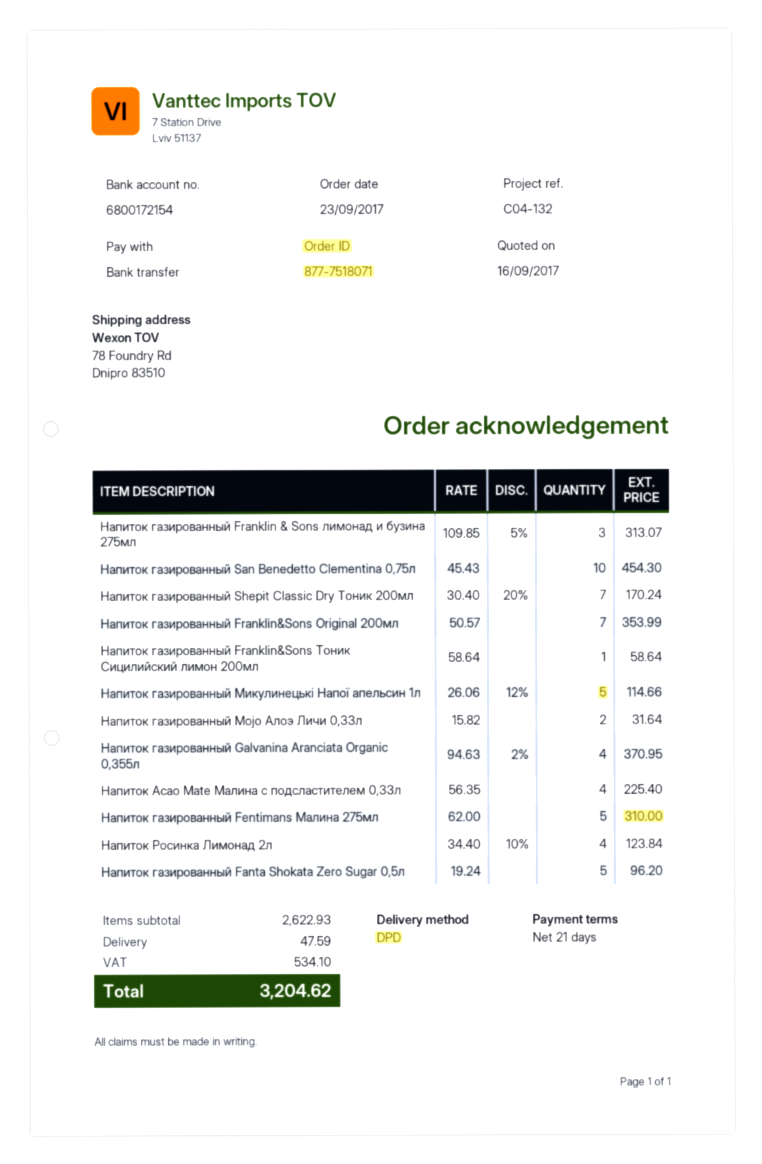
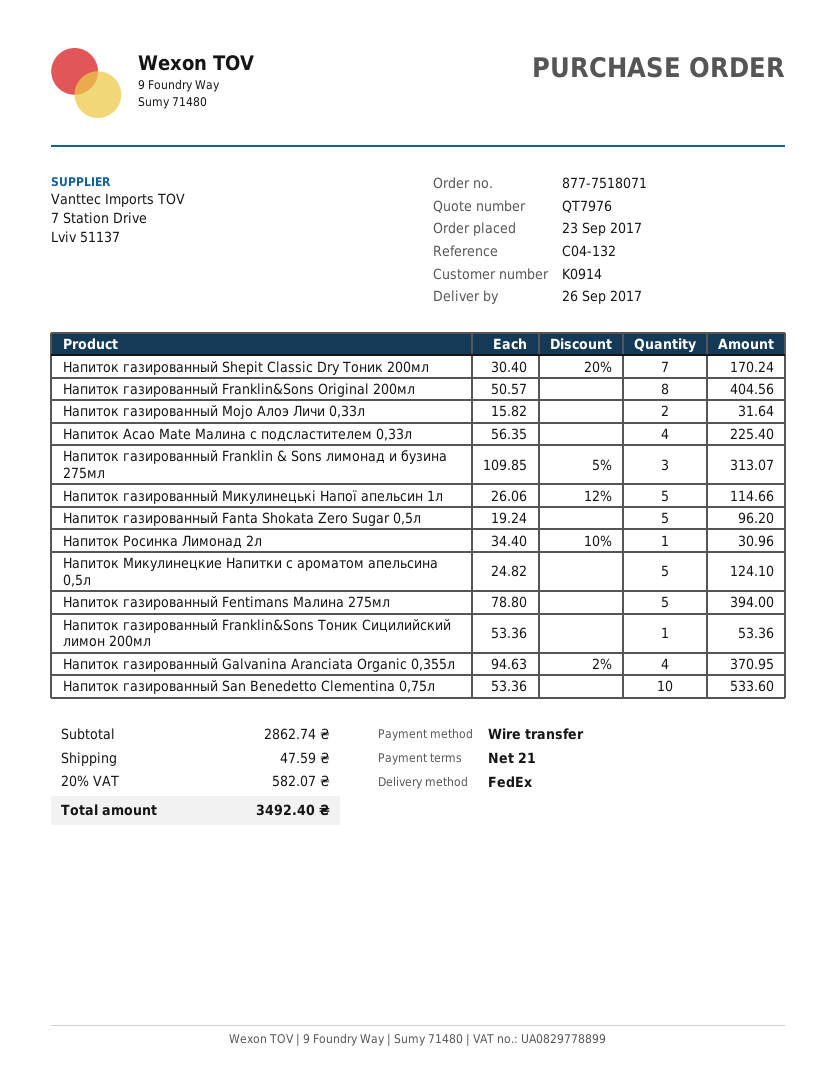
shipping method: DPD -> FedEx
Напиток газированный San Benedetto Clementina 0,75л: 10 x 45.43 = 454.30 -> 10 x 53.36 = 533.60
Напиток газированный Franklin&Sons Original 200мл: 7 x 50.57 = 353.99 -> 8 x 50.57 = 404.56
Напиток газированный Franklin&Sons Тоник Сицилийский лимон 200мл: 1 x 58.64 = 58.64 -> 1 x 53.36 = 53.36
Напиток газированный Fentimans Малина 275мл: 5 x 62.00 = 310.00 -> 5 x 78.80 = 394.00
Напиток Росинка Лимонад 2л: 4 x 34.40 - 10% = 123.84 -> 1 x 34.40 - 10% = 30.96
Напиток Микулинецкие Напитки с ароматом апельсина 0,5л: none -> 5 x 24.82 = 124.10
subtotal: 2622.93 -> 2862.74
tax: 534.10 -> 582.07
total: 3204.62 -> 3492.40

